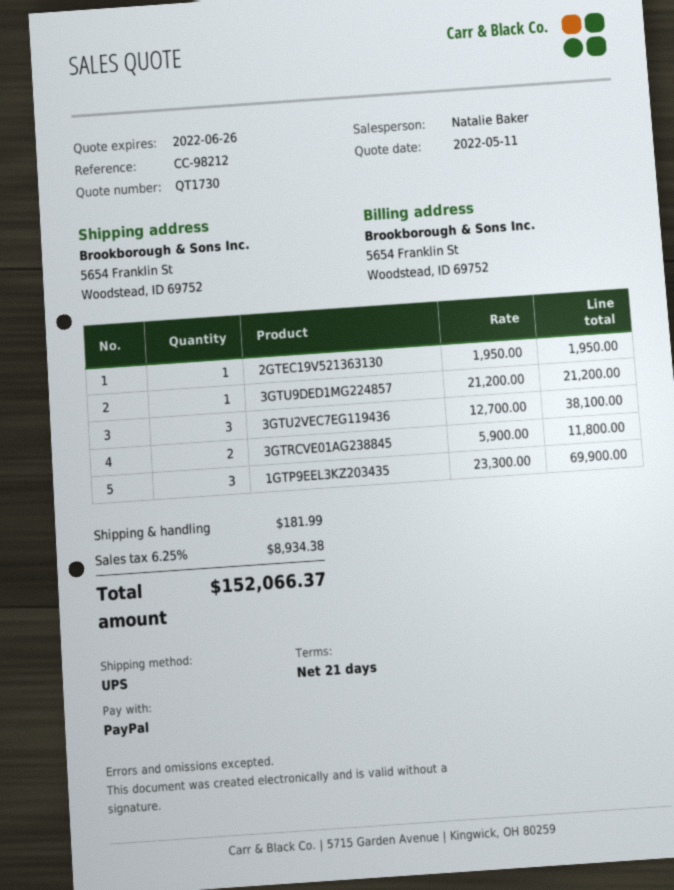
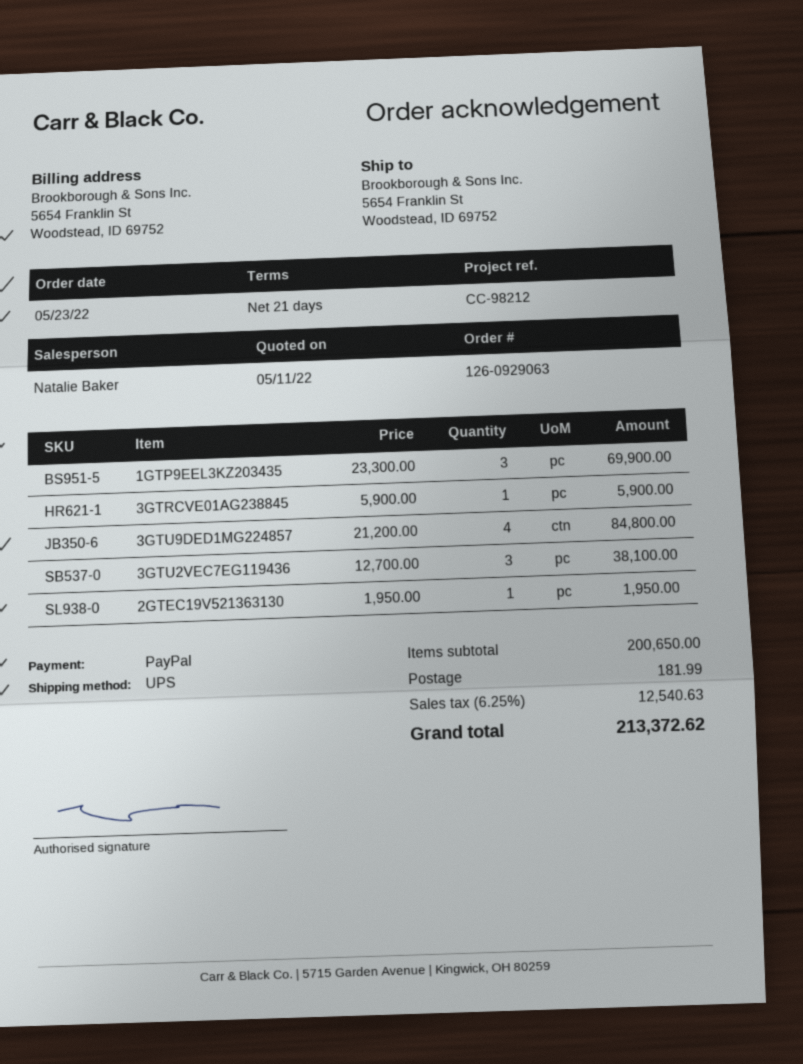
3GTU9DED1MG224857: 1 x 21200.00 = 21200.00 -> 4 x 21200.00 = 84800.00
3GTRCVE01AG238845: 2 x 5900.00 = 11800.00 -> 1 x 5900.00 = 5900.00
tax: 6.25% = 8934.38 -> 6.25% = 12540.63
total: 152066.37 -> 213372.62

